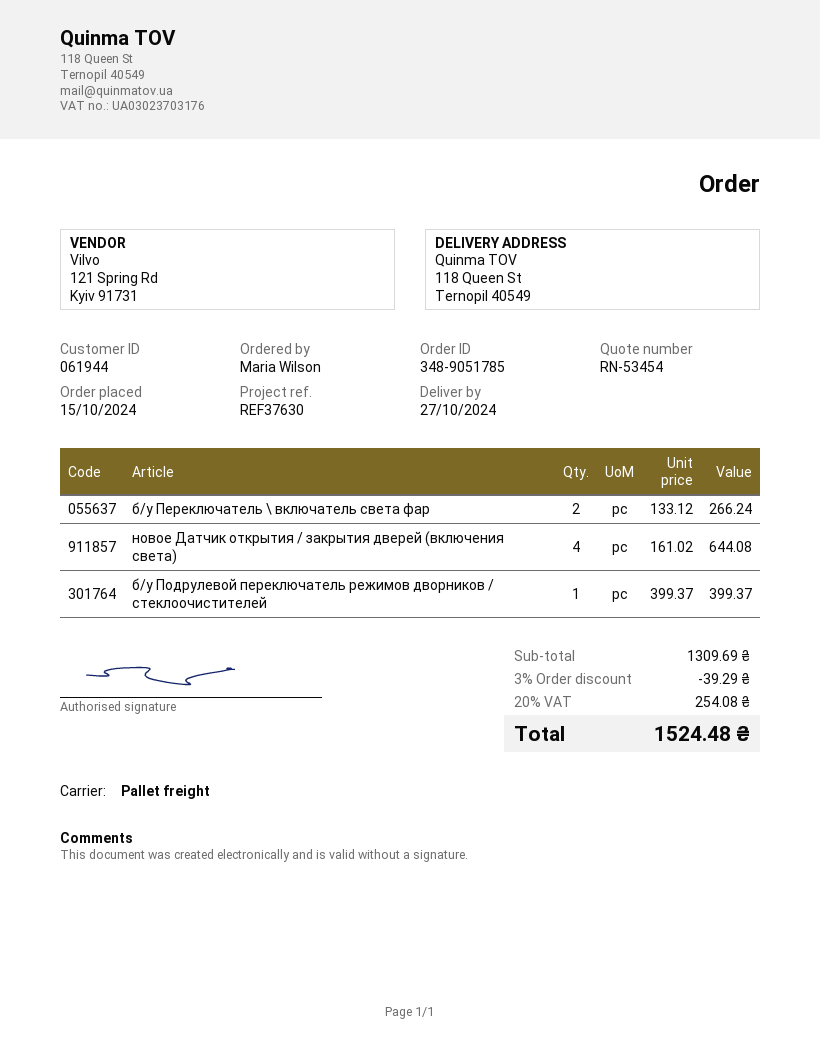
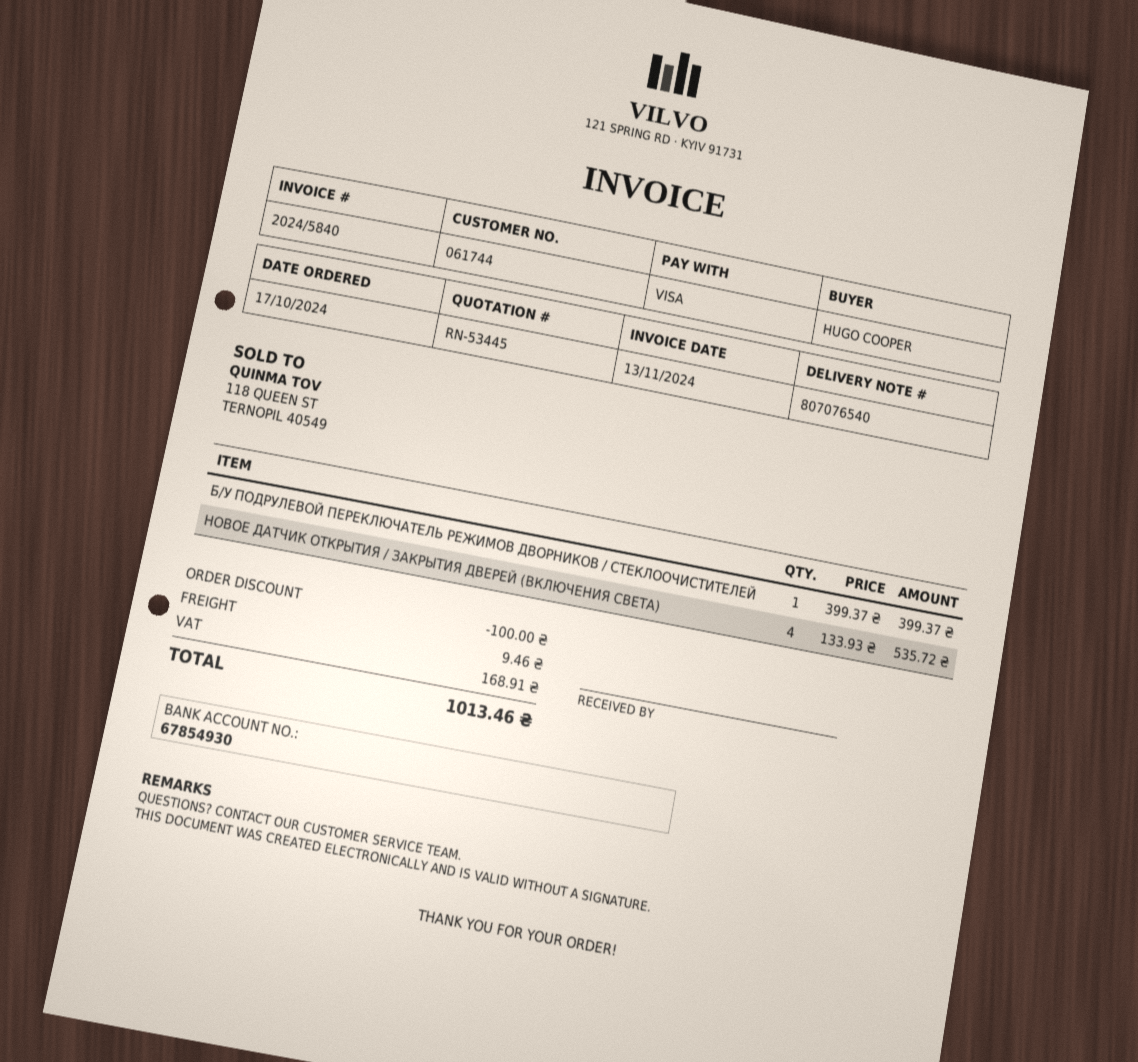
quote number: RN-53454 -> RN-53445
order date: 2024-10-15 -> 2024-10-17
customer number: 061944 -> 061744
ordered by: Maria Wilson -> HUGO COOPER
б/у Переключатель \ включатель света фар: 2 x 133.12 = 266.24 -> none
новое Датчик открытия / закрытия дверей (включения света): 4 x 161.02 = 644.08 -> 4 x 133.93 = 535.72
discount: 39.29 -> 100.00
shipping: none -> 9.46
tax: 254.08 -> 168.91
total: 1524.48 -> 1013.46

